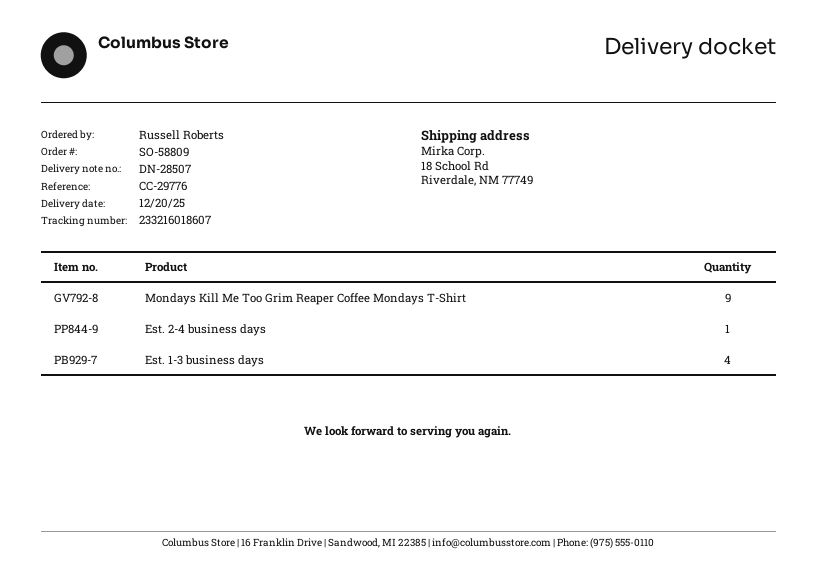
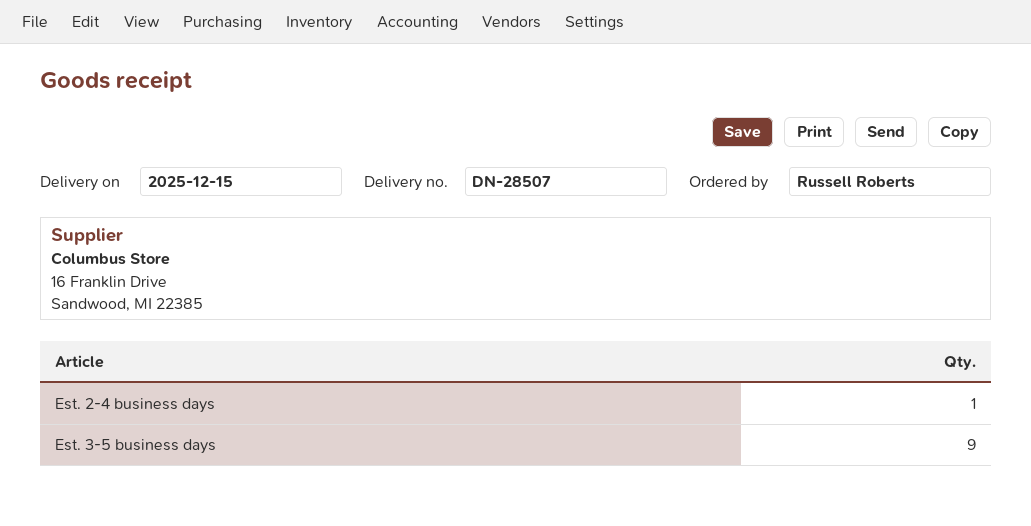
delivery date: 2025-12-20 -> 2025-12-15
Mondays Kill Me Too Grim Reaper Coffee Mondays T-Shirt: 9 -> none
Est. 1-3 business days: 4 -> none
Est. 3-5 business days: none -> 9

